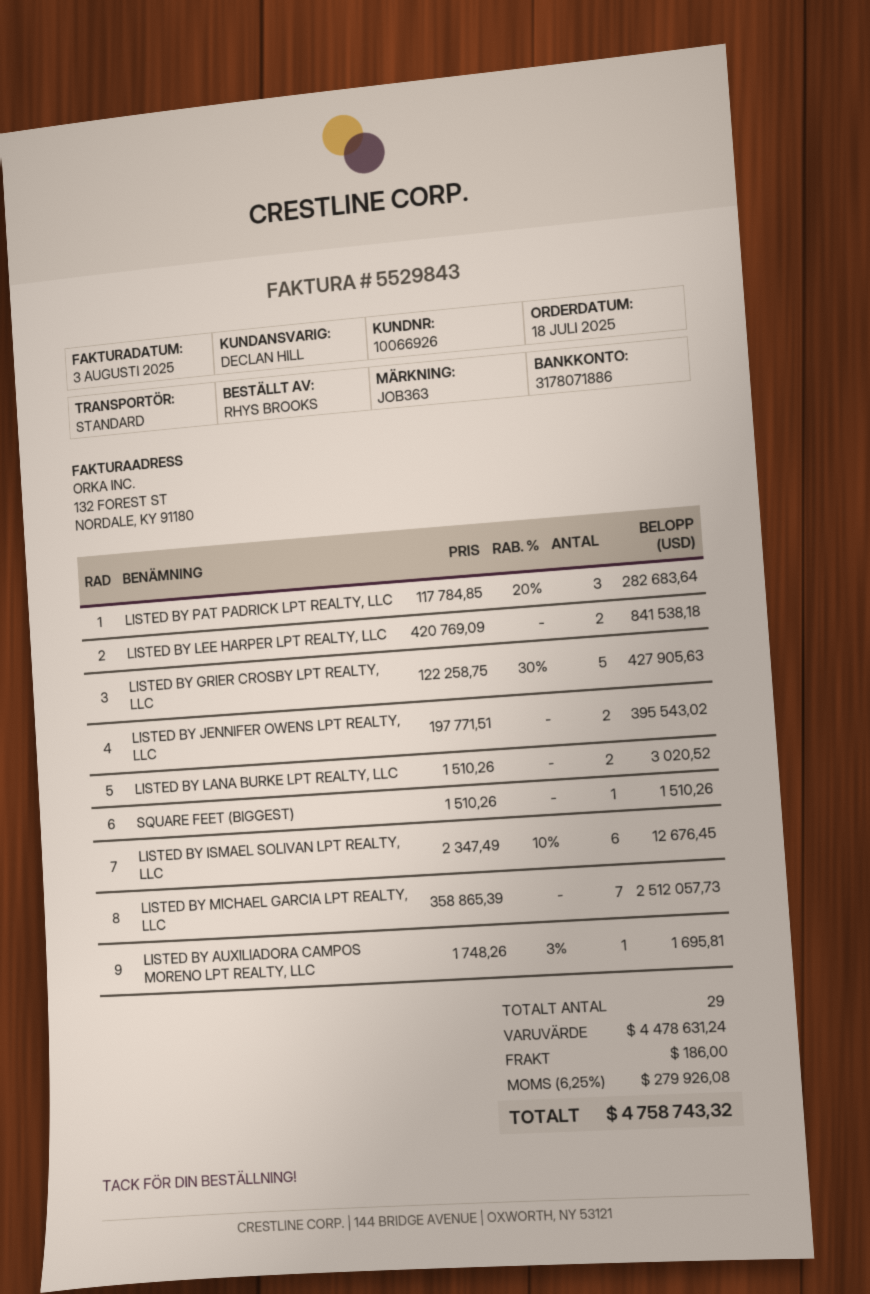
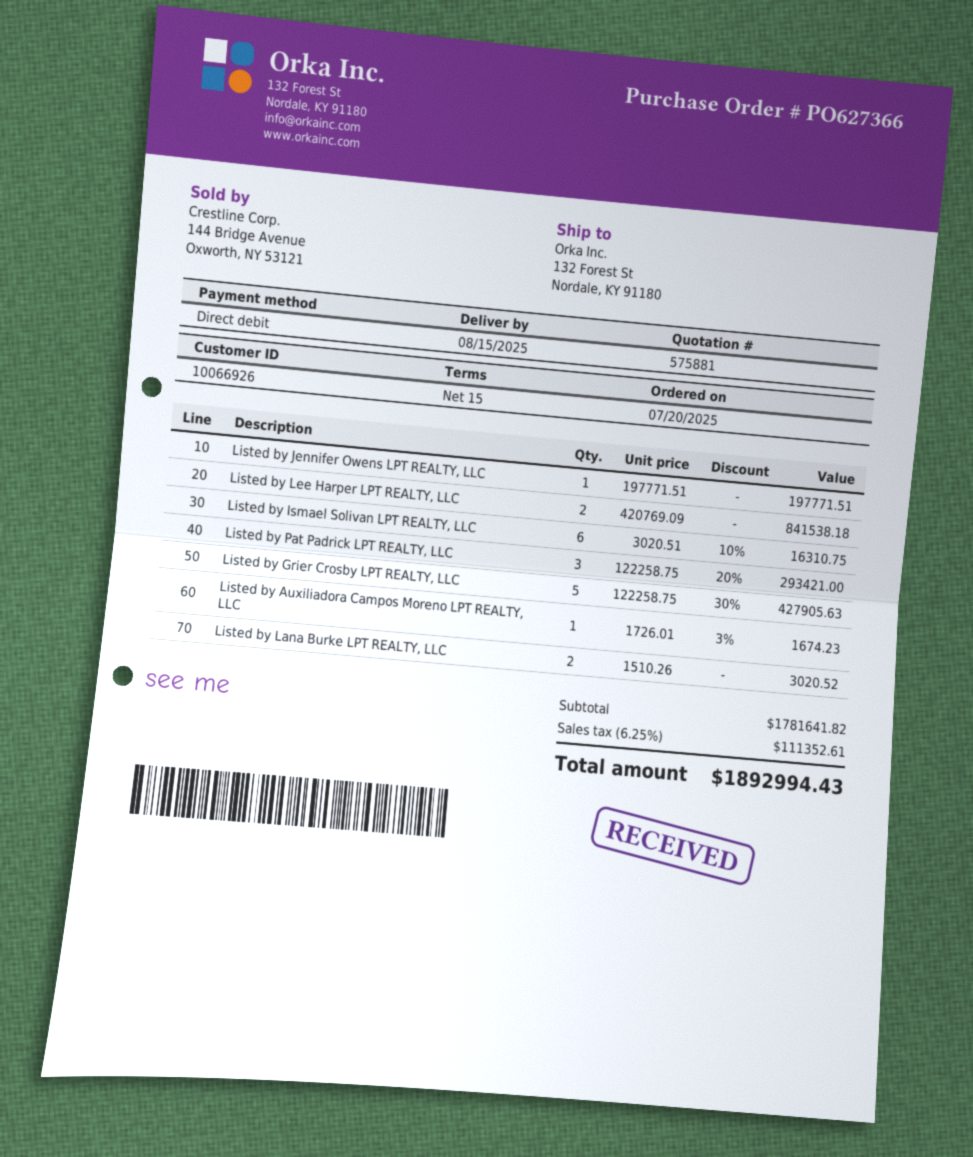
order date: 2025-07-18 -> 2025-07-20
LISTED BY PAT PADRICK LPT REALTY, LLC: 3 x 117784.85 - 20% = 282683.64 -> 3 x 122258.75 - 20% = 293421.00
LISTED BY JENNIFER OWENS LPT REALTY, LLC: 2 x 197771.51 = 395543.02 -> 1 x 197771.51 = 197771.51
SQUARE FEET (BIGGEST): 1 x 1510.26 = 1510.26 -> none
LISTED BY ISMAEL SOLIVAN LPT REALTY, LLC: 6 x 2347.49 - 10% = 12676.45 -> 6 x 3020.51 - 10% = 16310.75
LISTED BY MICHAEL GARCIA LPT REALTY, LLC: 7 x 358865.39 = 2512057.73 -> none
LISTED BY AUXILIADORA CAMPOS MORENO LPT REALTY, LLC: 1 x 1748.26 - 3% = 1695.81 -> 1 x 1726.01 - 3% = 1674.23
subtotal: 4478631.24 -> 1781641.82
shipping: 186.00 -> none
tax: 6.25% = 279926.08 -> 6.25% = 111352.61
total: 4758743.32 -> 1892994.43

